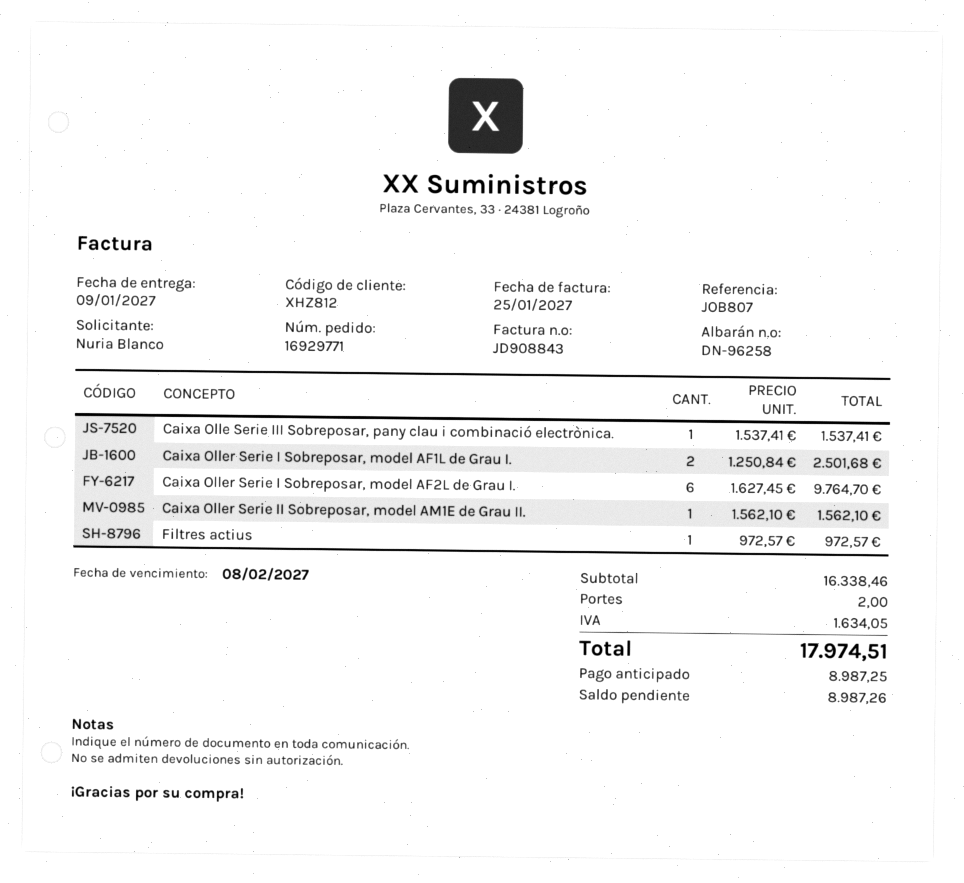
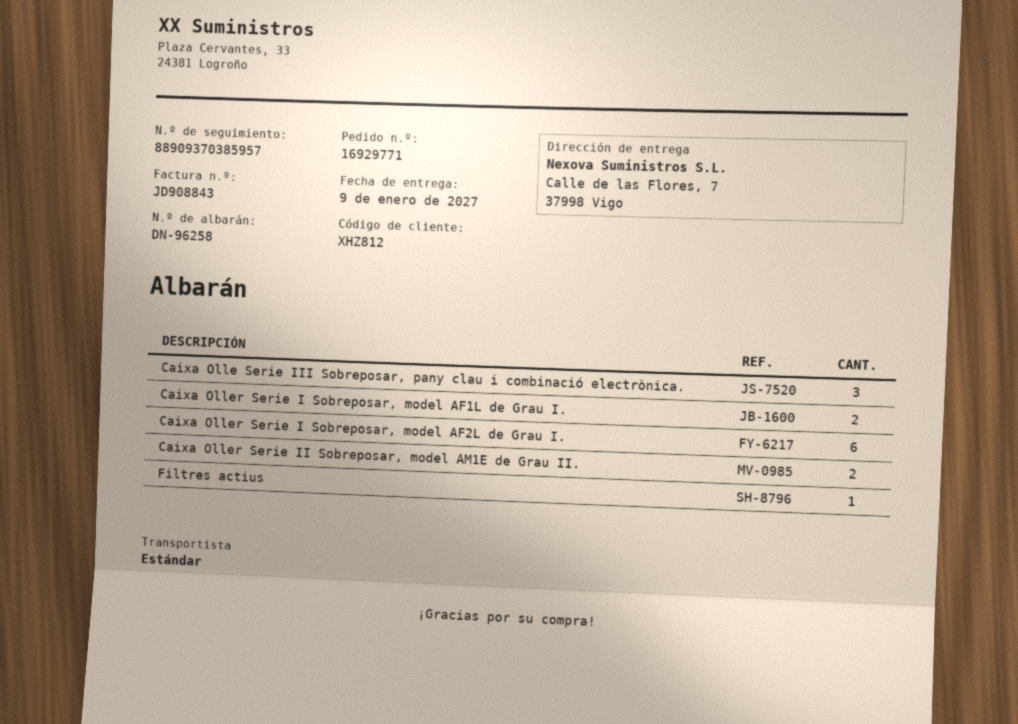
Caixa Olle Serie III Sobreposar, pany clau i combinació electrònica.: 1 -> 3
Caixa Oller Serie II Sobreposar, model AM1E de Grau II.: 1 -> 2

